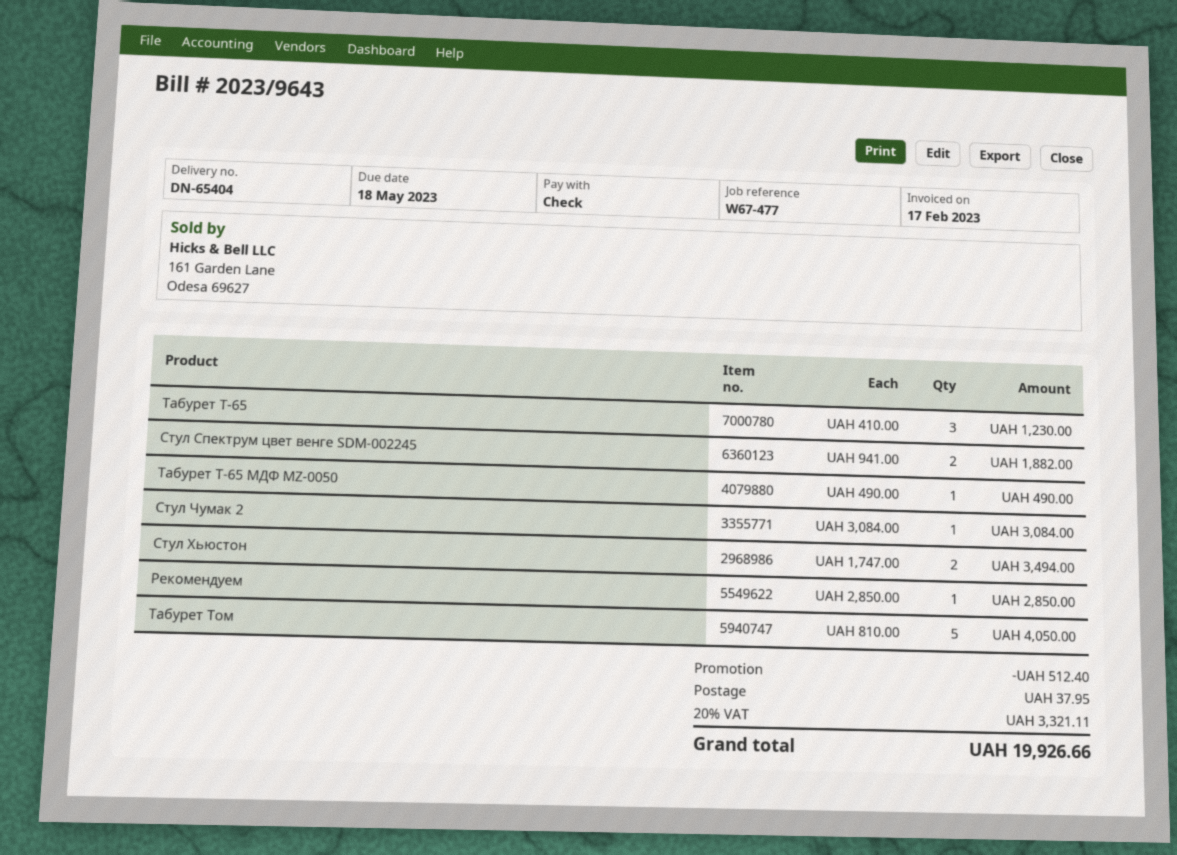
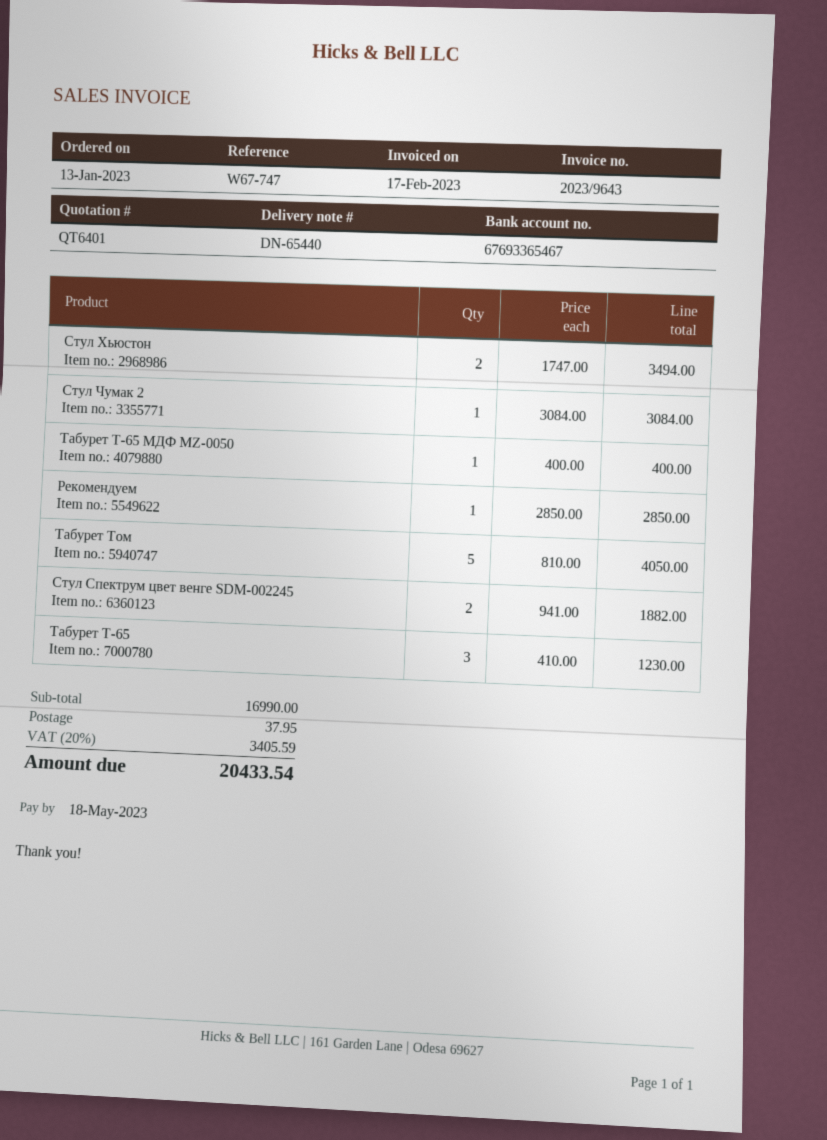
delivery note number: DN-65404 -> DN-65440
reference: W67-477 -> W67-747
Табурет Т-65 МДФ MZ-0050: 1 x 490.00 = 490.00 -> 1 x 400.00 = 400.00
discount: 512.40 -> none
tax: 20% = 3321.11 -> 20% = 3405.59
total: 19926.66 -> 20433.54

